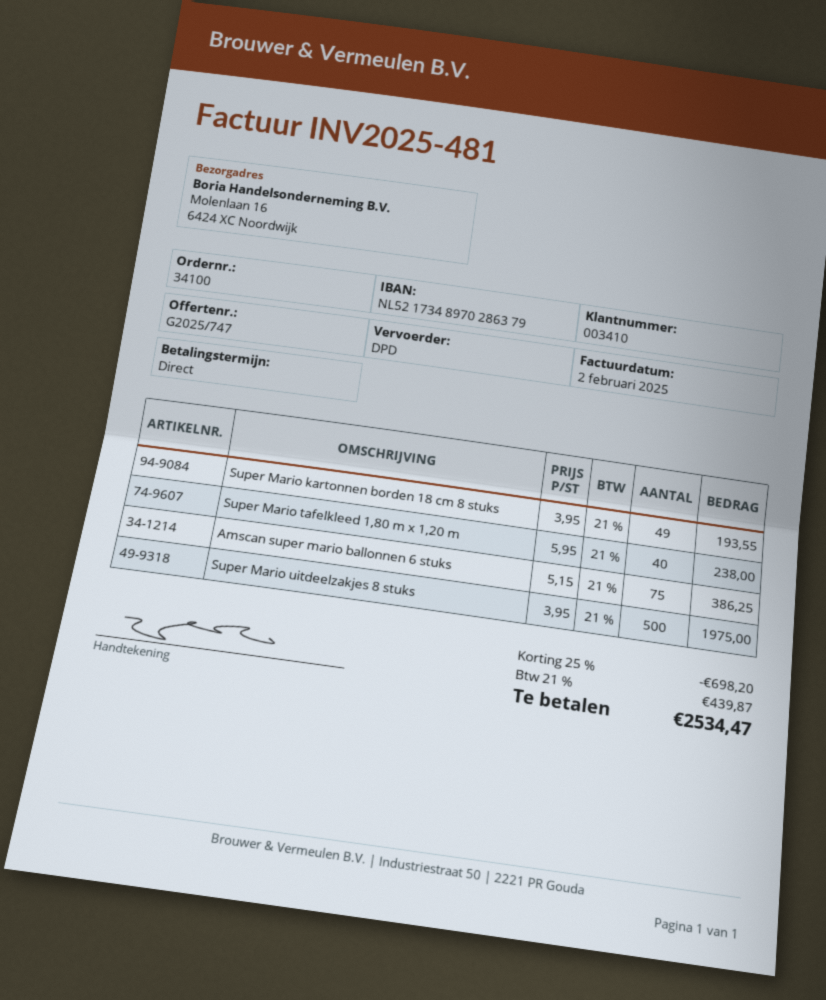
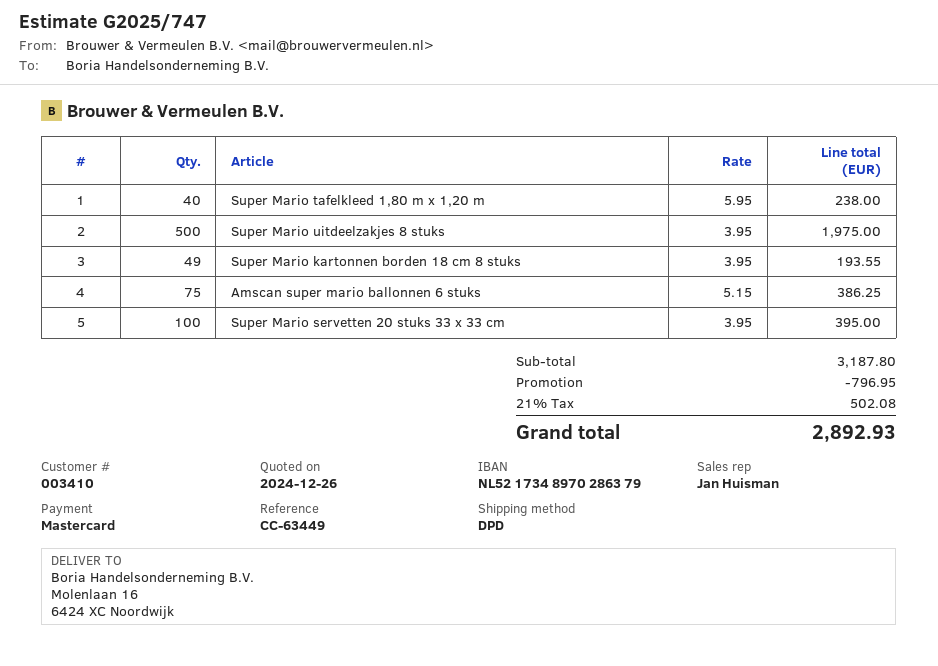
Super Mario servetten 20 stuks 33 x 33 cm: none -> 100 x 3.95 = 395.00
discount: 698.20 -> 796.95
tax: 21% = 439.87 -> 21% = 502.08
total: 2534.47 -> 2892.93

